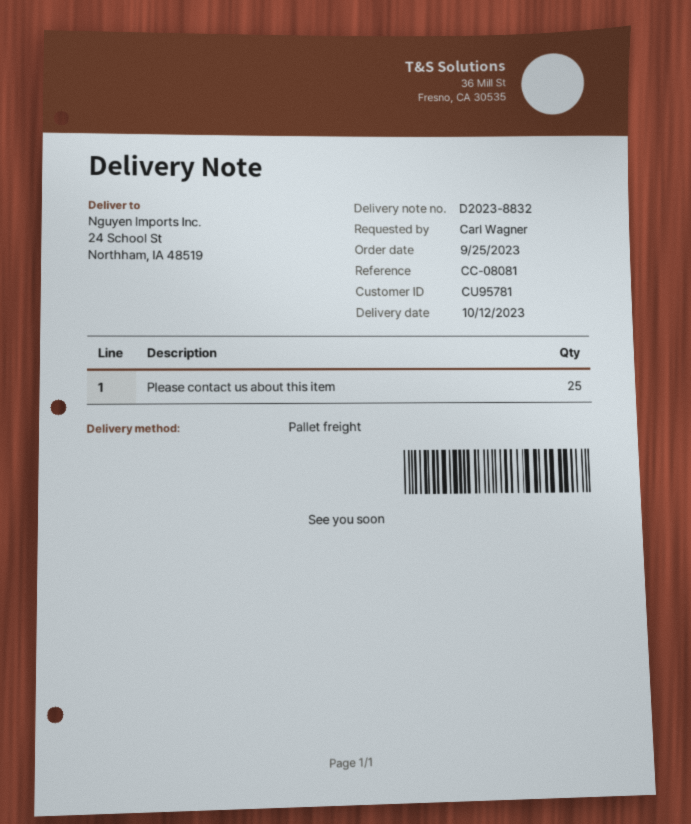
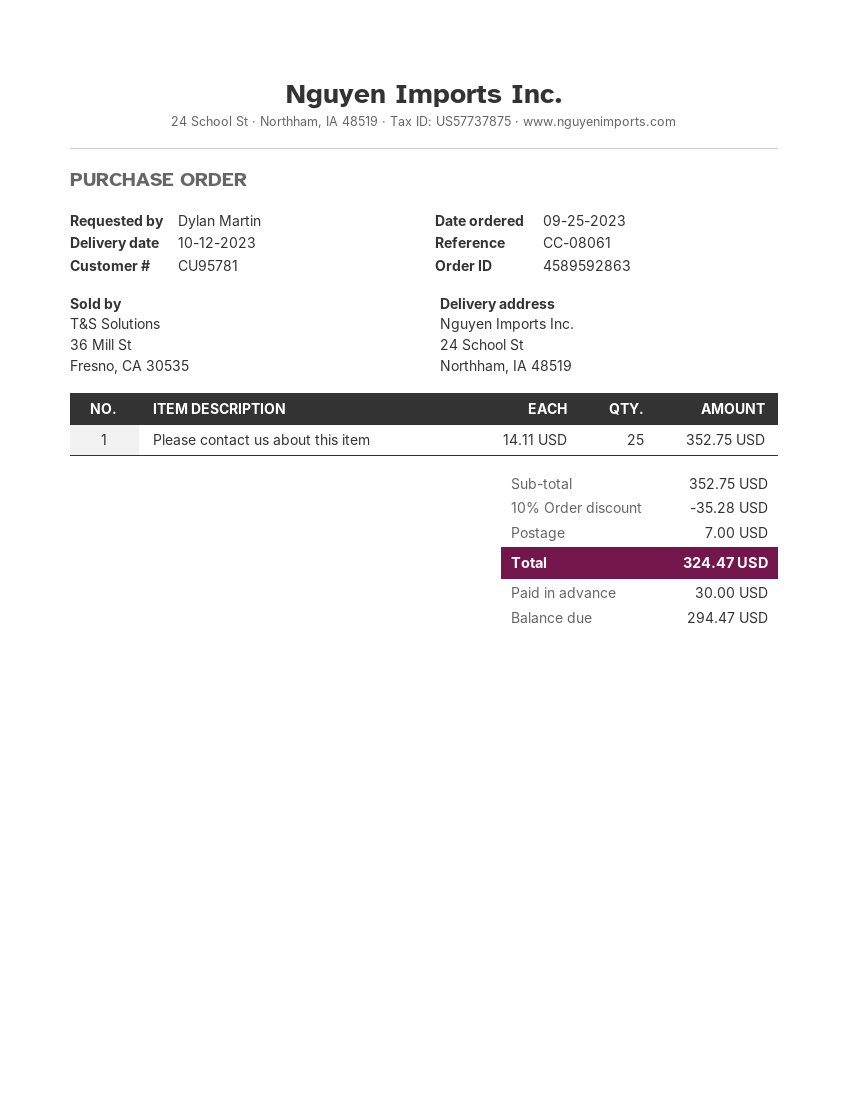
reference: CC-08081 -> CC-08061
ordered by: Carl Wagner -> Dylan Martin

